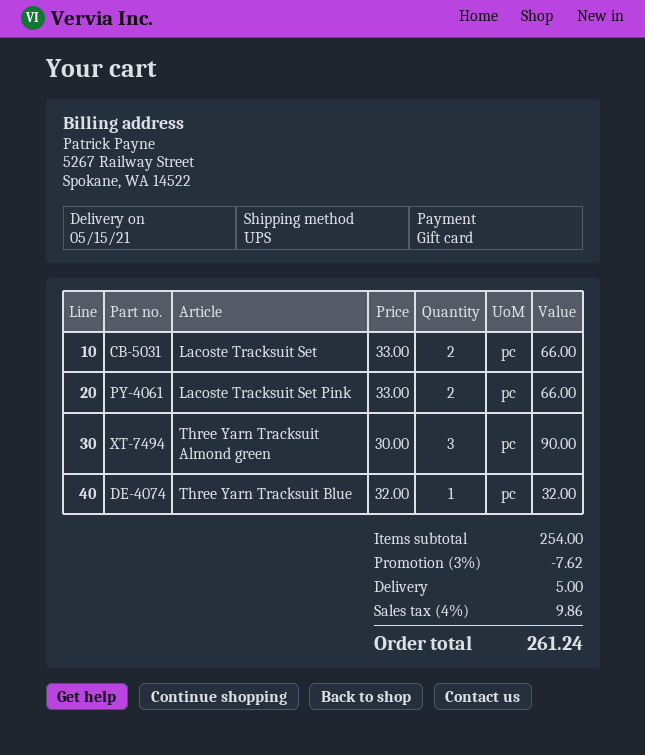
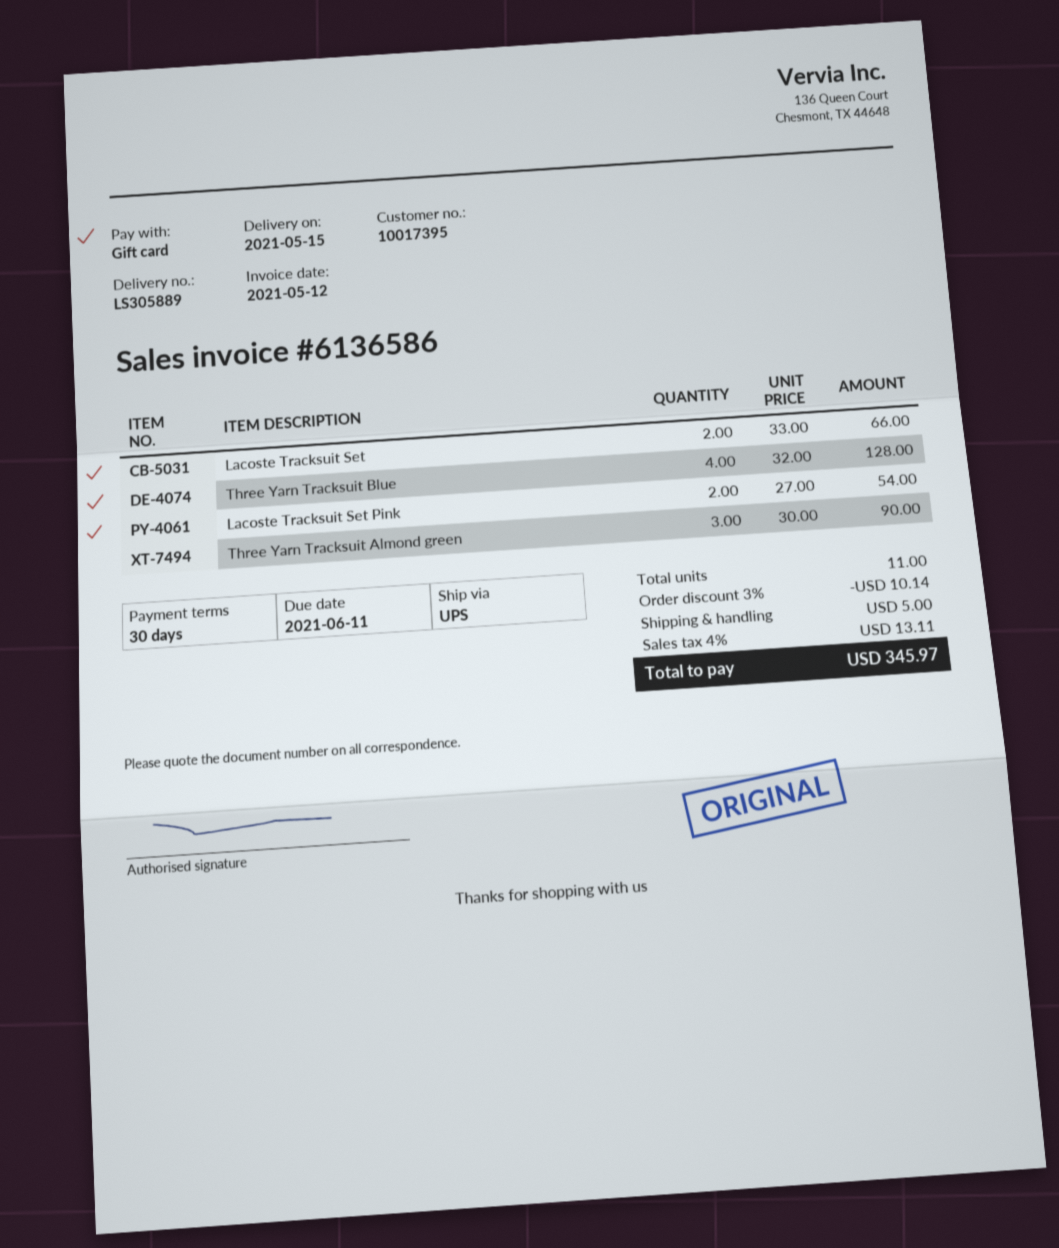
Lacoste Tracksuit Set Pink: 2 x 33.00 = 66.00 -> 2 x 27.00 = 54.00
Three Yarn Tracksuit Blue: 1 x 32.00 = 32.00 -> 4 x 32.00 = 128.00
discount: 3% = 7.62 -> 3% = 10.14
tax: 4% = 9.86 -> 4% = 13.11
total: 261.24 -> 345.97

